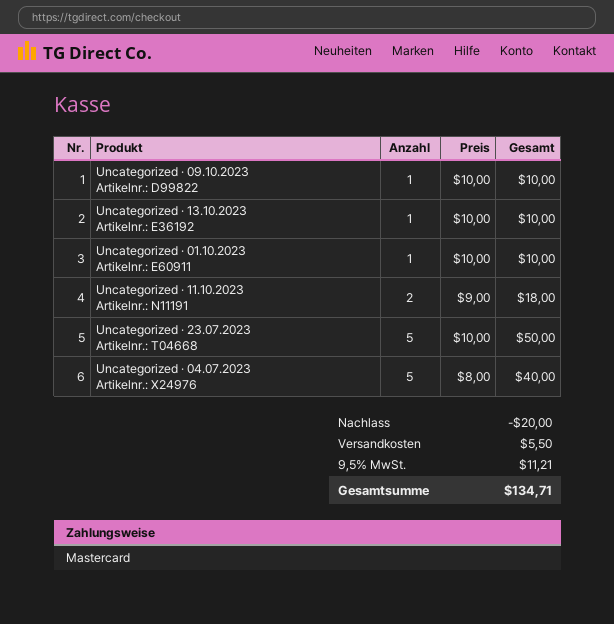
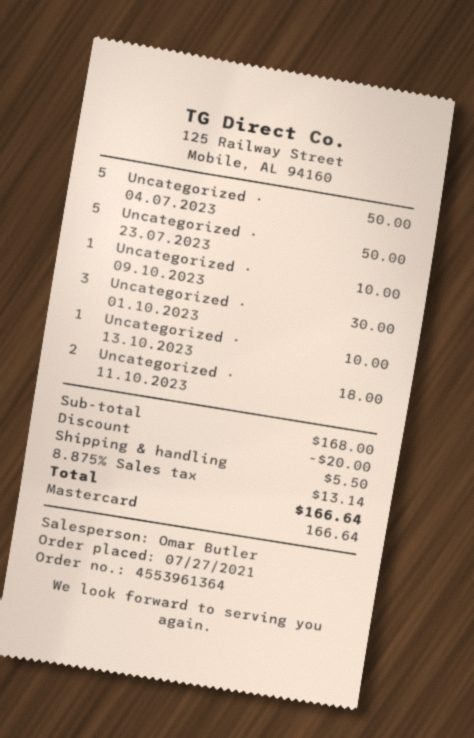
Uncategorized · 01.10.2023: 1 for 10.00 -> 3 for 30.00
Uncategorized · 04.07.2023: 5 for 40.00 -> 5 for 50.00
tax: 9.5% = 11.21 -> 8.875% = 13.14
total: 134.71 -> 166.64

